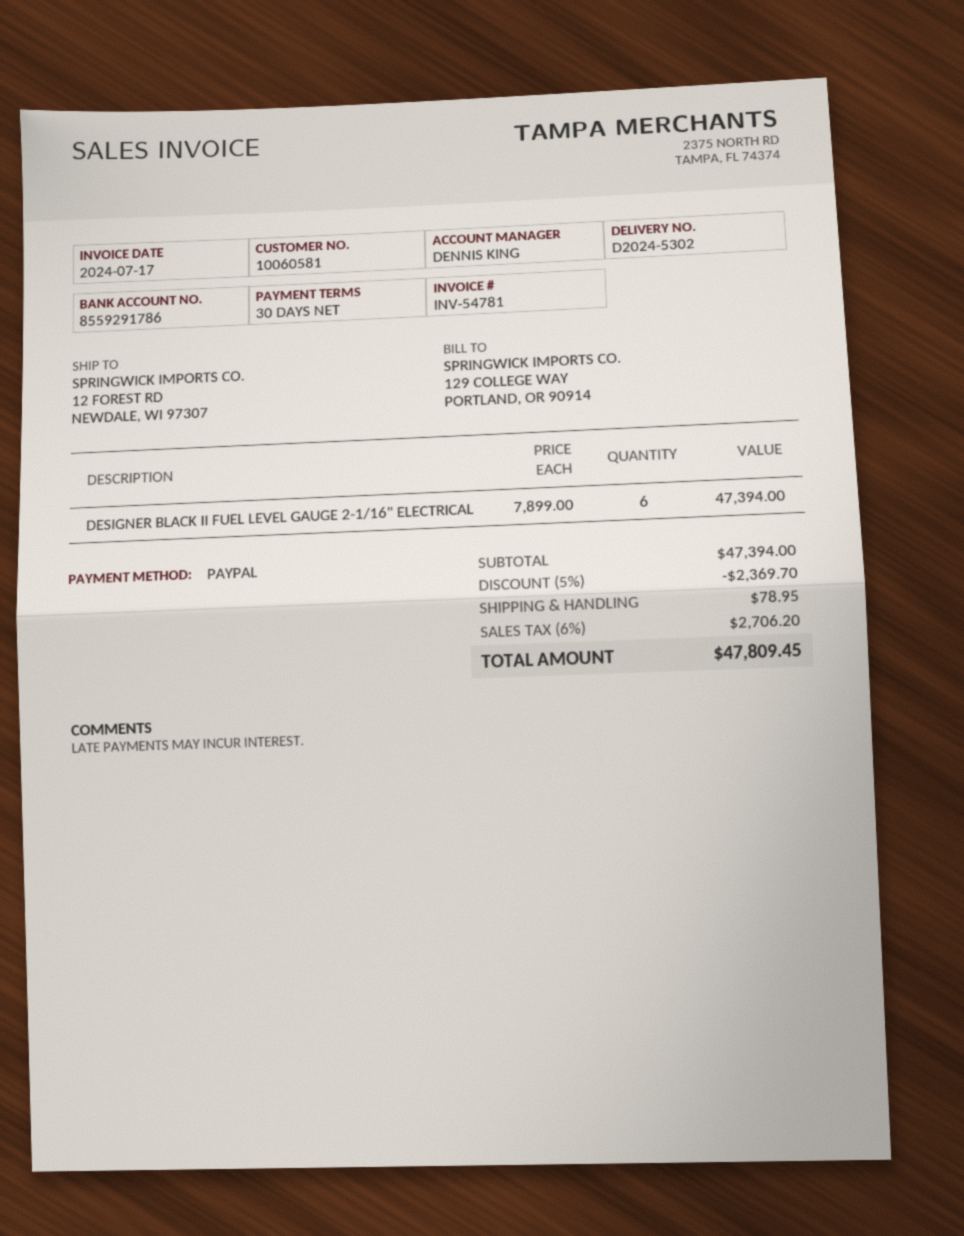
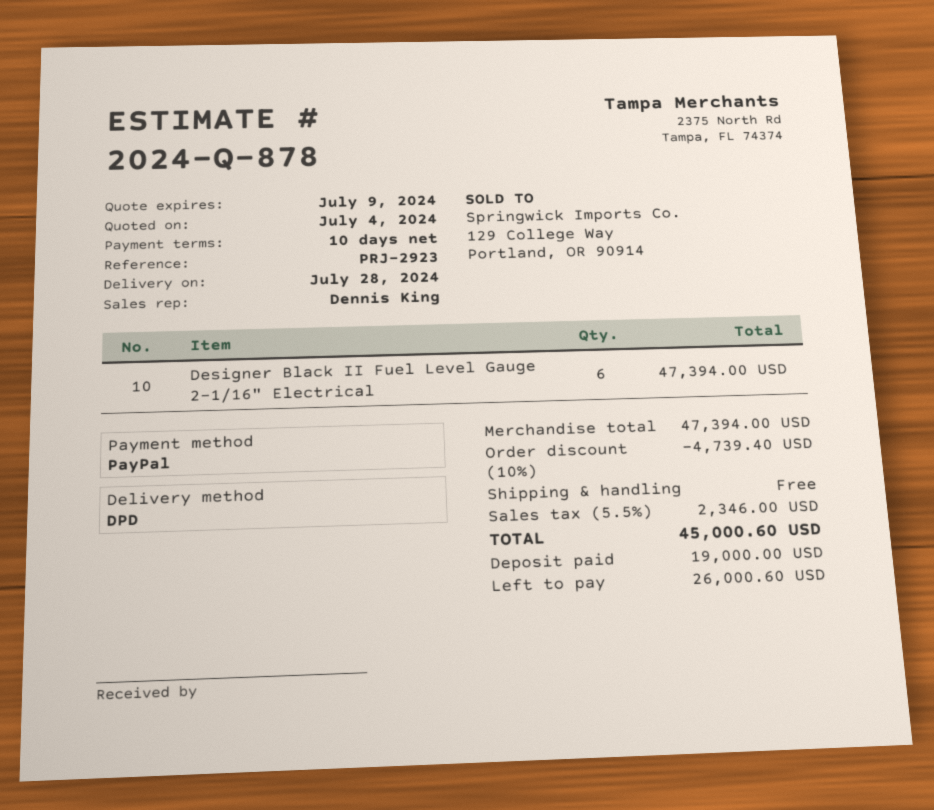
payment terms: 30 days -> 10 days
discount: 5% = 2369.70 -> 10% = 4739.40
shipping: 78.95 -> 0.00
tax: 6% = 2706.20 -> 5.5% = 2346.00
total: 47809.45 -> 45000.60

